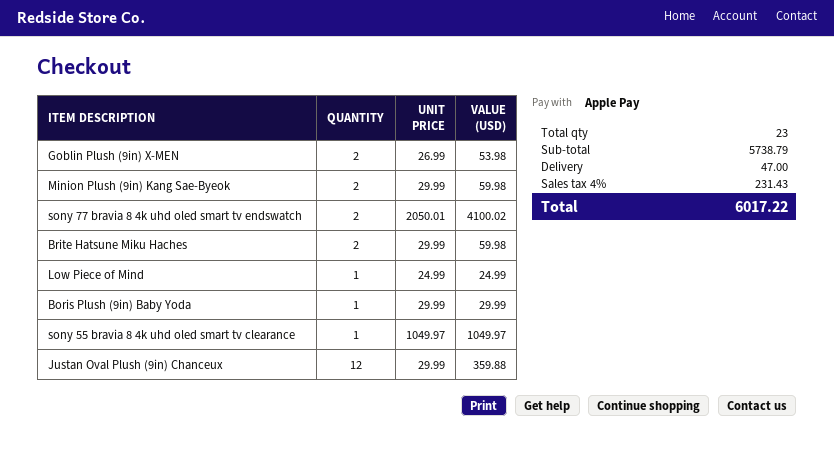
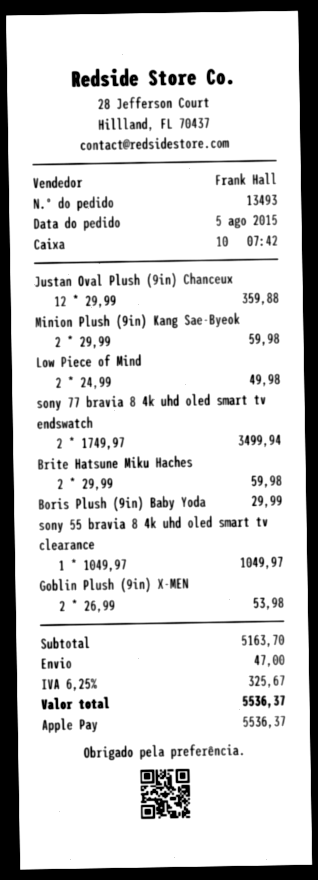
sony 77 bravia 8 4k uhd oled smart tv endswatch: 2 x 2050.01 = 4100.02 -> 2 x 1749.97 = 3499.94
Low Piece of Mind: 1 x 24.99 = 24.99 -> 2 x 24.99 = 49.98
subtotal: 5738.79 -> 5163.70
tax: 4% = 231.43 -> 6.25% = 325.67
total: 6017.22 -> 5536.37

